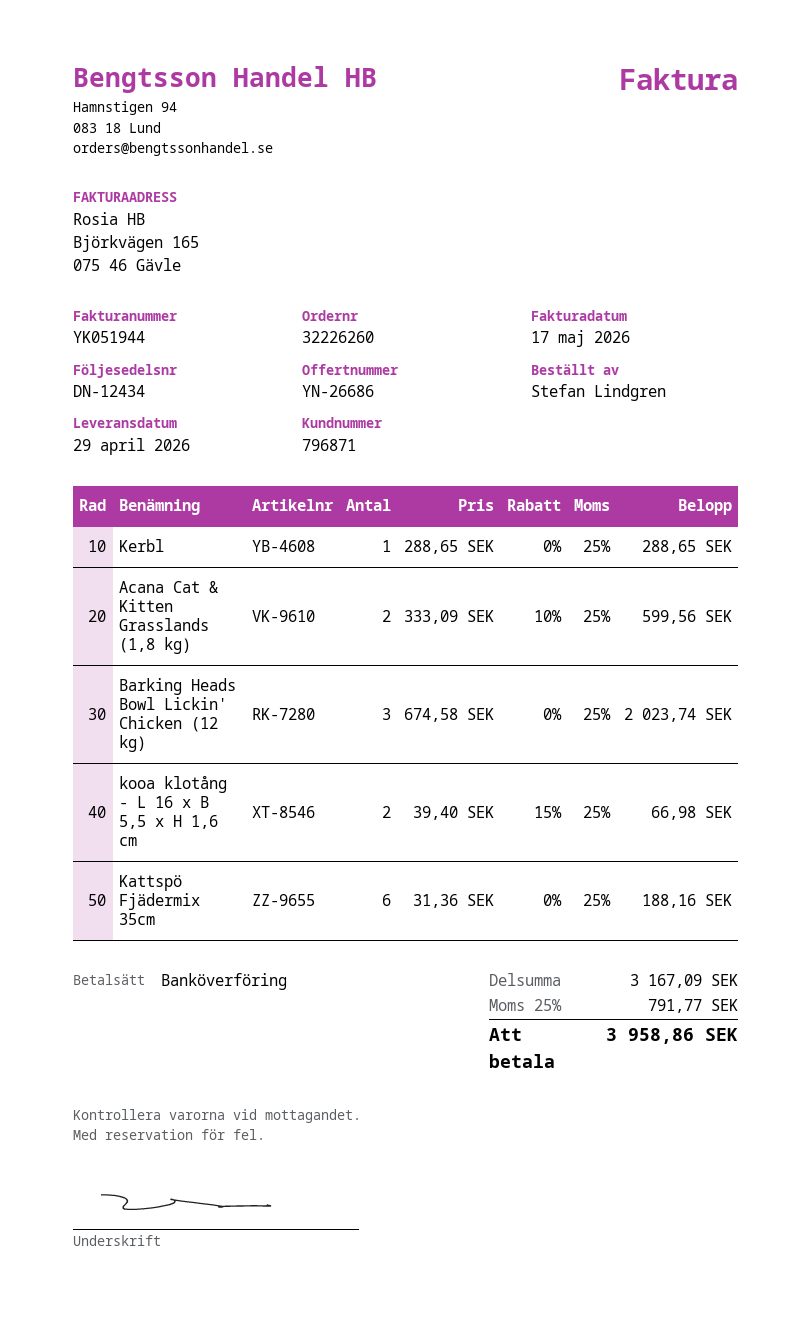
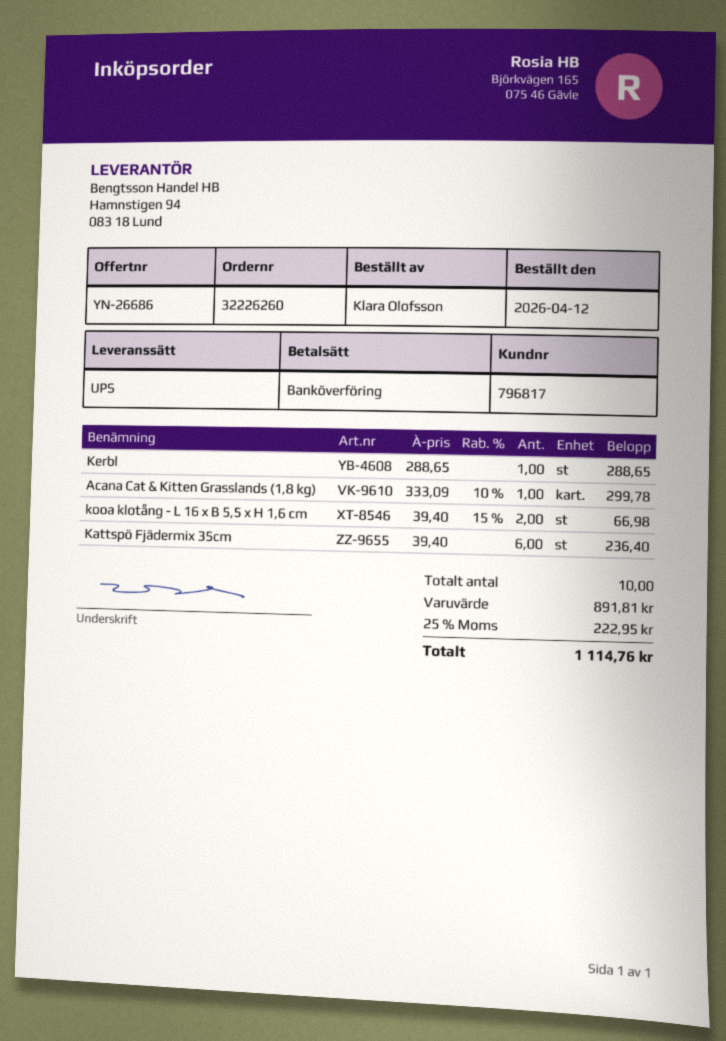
customer number: 796871 -> 796817
ordered by: Stefan Lindgren -> Klara Olofsson
Acana Cat & Kitten Grasslands (1,8 kg): 2 x 333.09 - 10% = 599.56 -> 1 x 333.09 - 10% = 299.78
Barking Heads Bowl Lickin' Chicken (12 kg): 3 x 674.58 = 2023.74 -> none
Kattspö Fjädermix 35cm: 6 x 31.36 = 188.16 -> 6 x 39.40 = 236.40
subtotal: 3167.09 -> 891.81
tax: 25% = 791.77 -> 25% = 222.95
total: 3958.86 -> 1114.76

